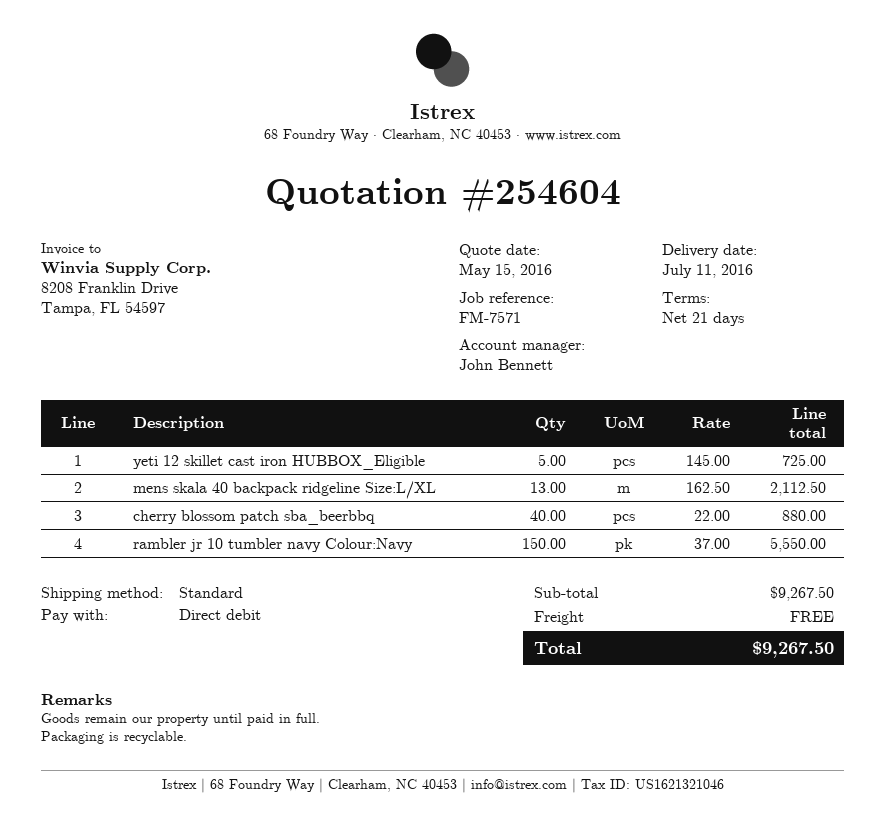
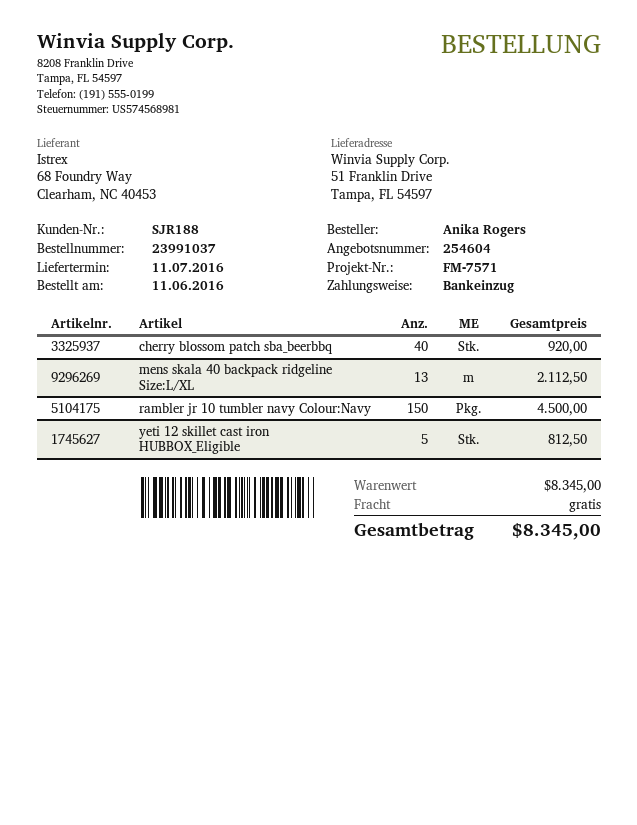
yeti 12 skillet cast iron HUBBOX_Eligible: 5 for 725.00 -> 5 for 812.50
cherry blossom patch sba_beerbbq: 40 for 880.00 -> 40 for 920.00
rambler jr 10 tumbler navy Colour:Navy: 150 for 5550.00 -> 150 for 4500.00
subtotal: 9267.50 -> 8345.00
total: 9267.50 -> 8345.00

